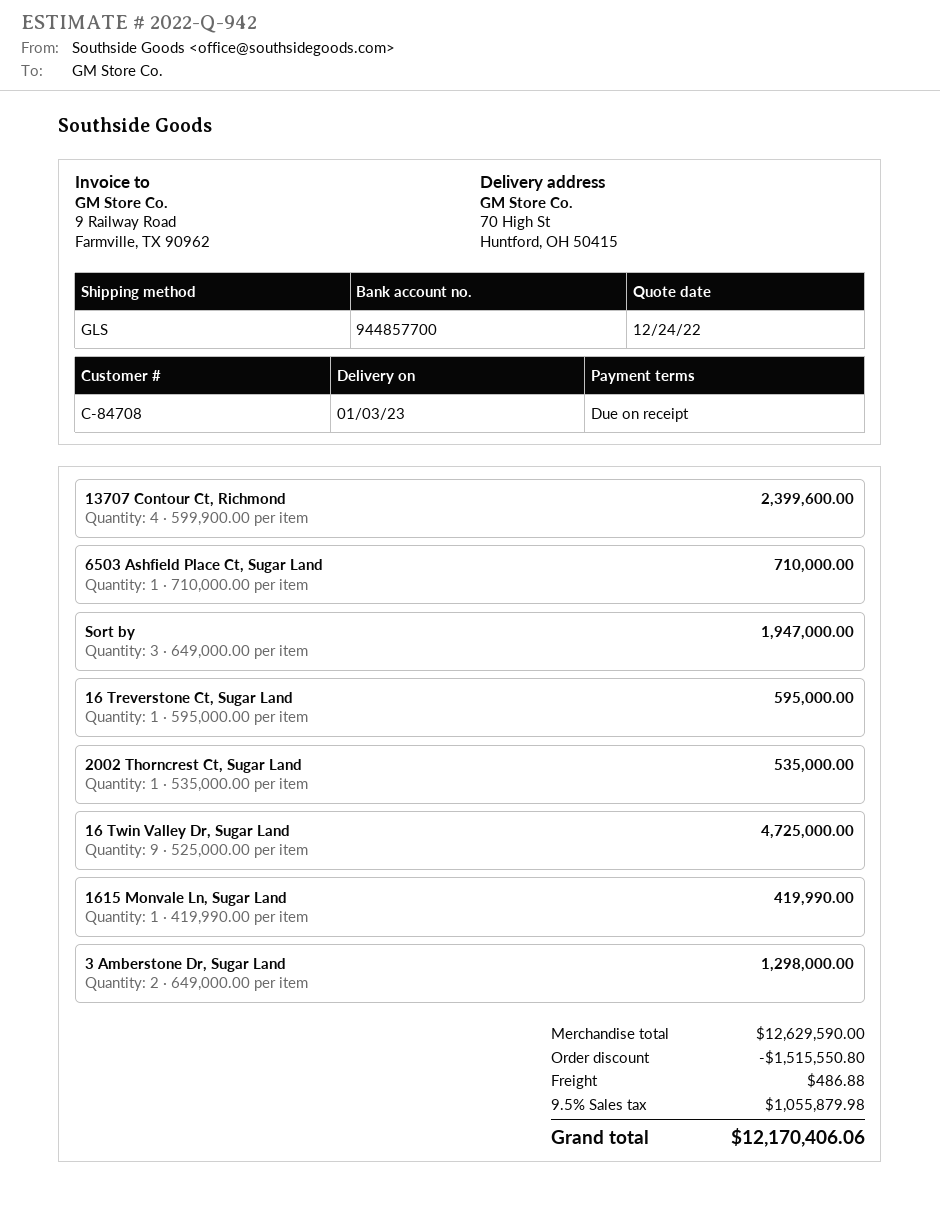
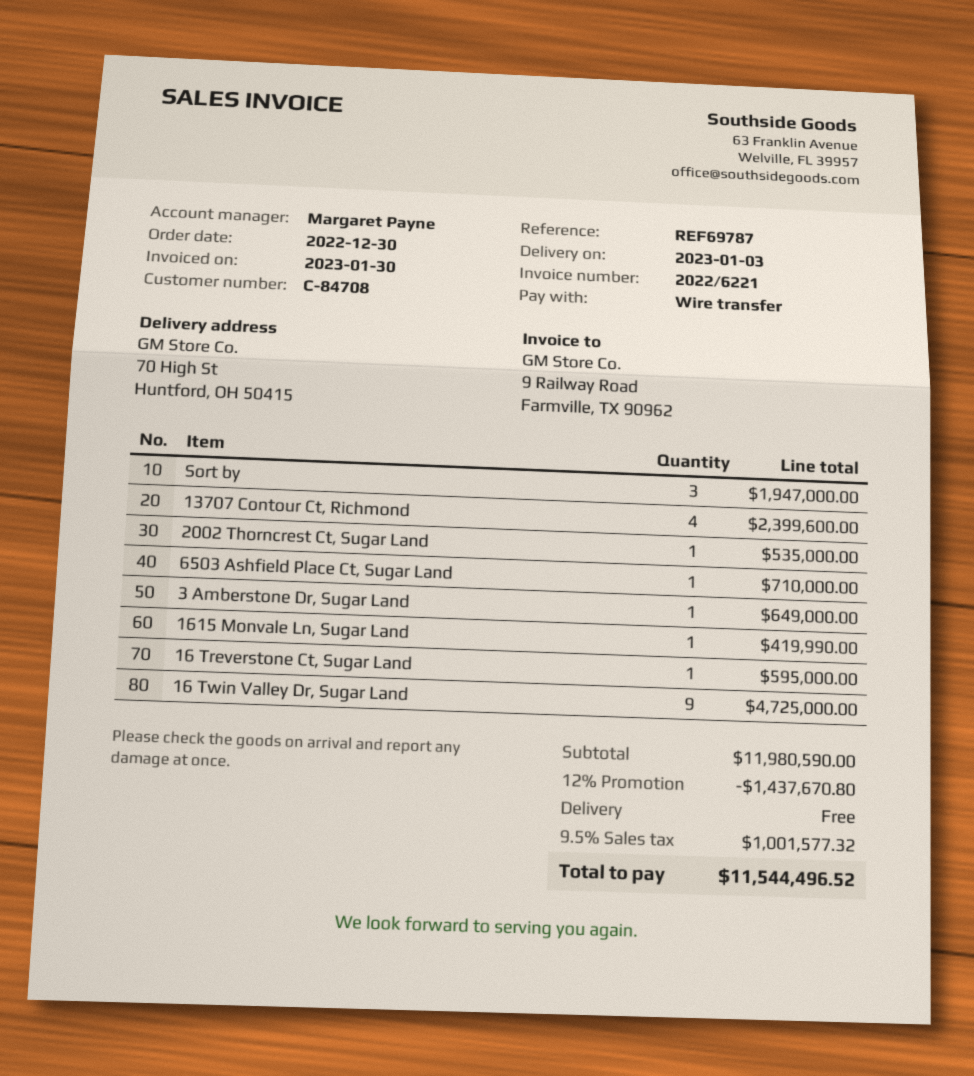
3 Amberstone Dr, Sugar Land: 2 for 1298000.00 -> 1 for 649000.00
subtotal: 12629590.00 -> 11980590.00
discount: 1515550.80 -> 1437670.80
shipping: 486.88 -> 0.00
tax: 9.5% = 1055879.98 -> 9.5% = 1001577.32
total: 12170406.06 -> 11544496.52

